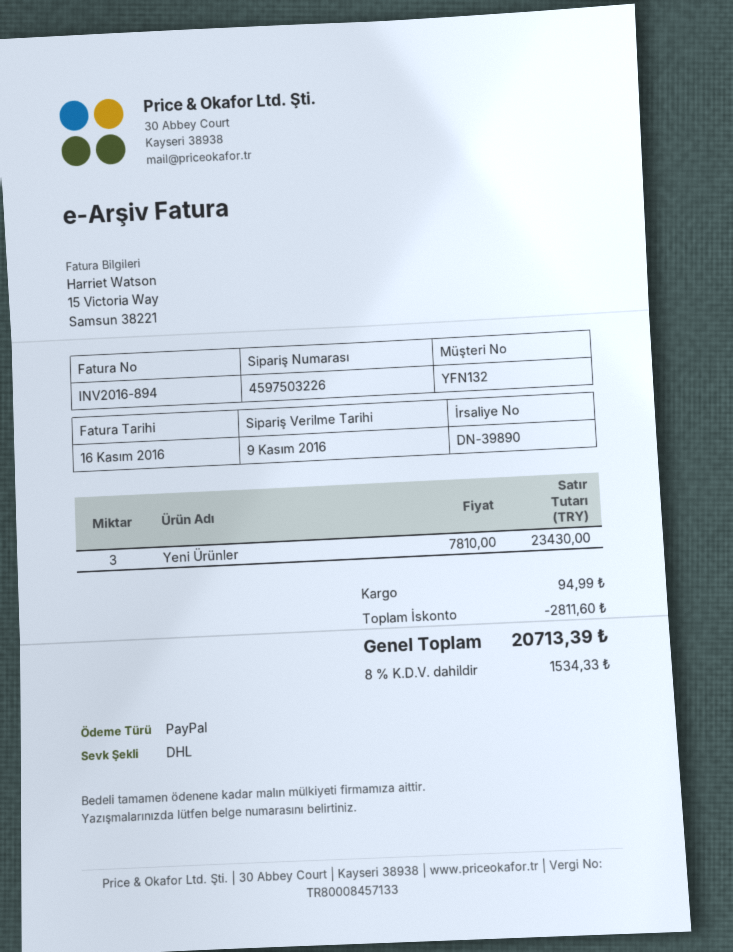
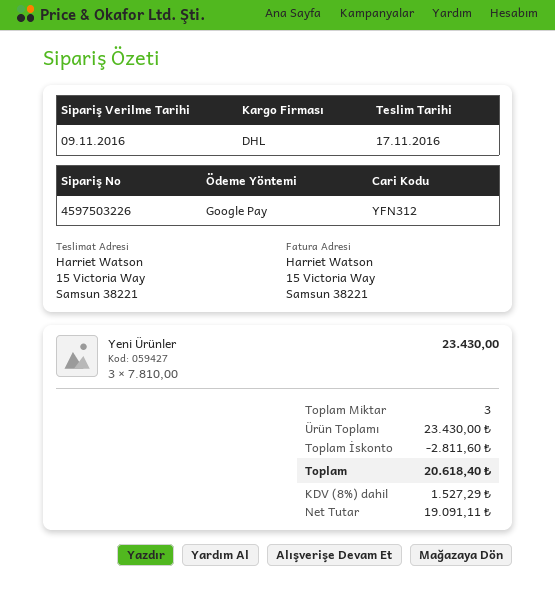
customer number: YFN132 -> YFN312
payment method: PayPal -> Google Pay
shipping: 94.99 -> none
tax: 8% = 1534.33 -> 8% = 1527.29
total: 20713.39 -> 20618.40

